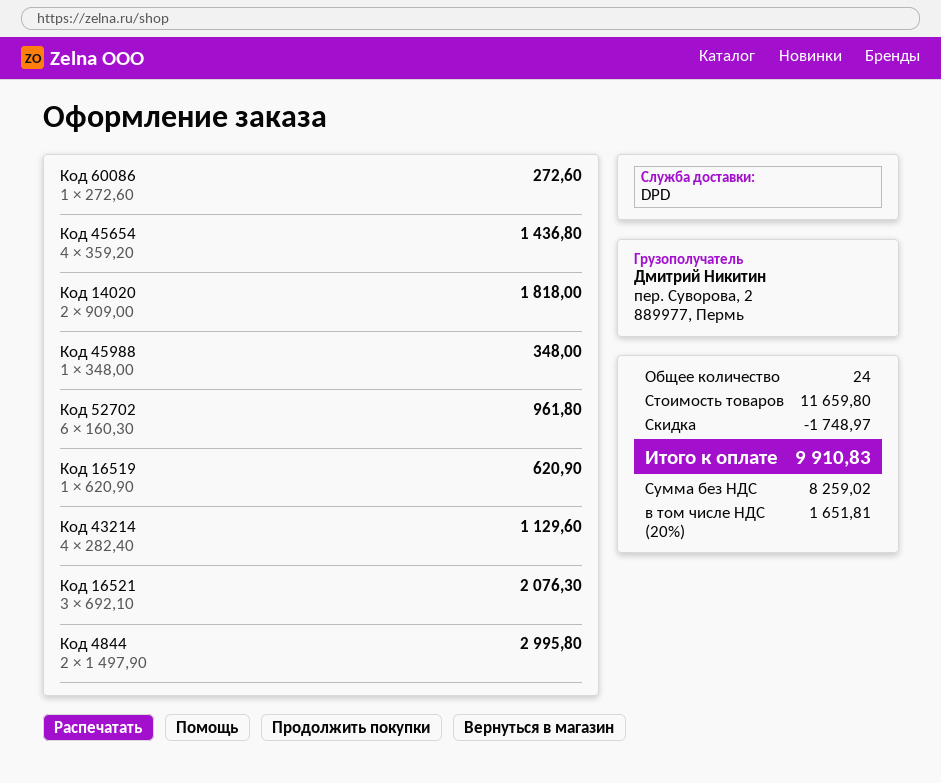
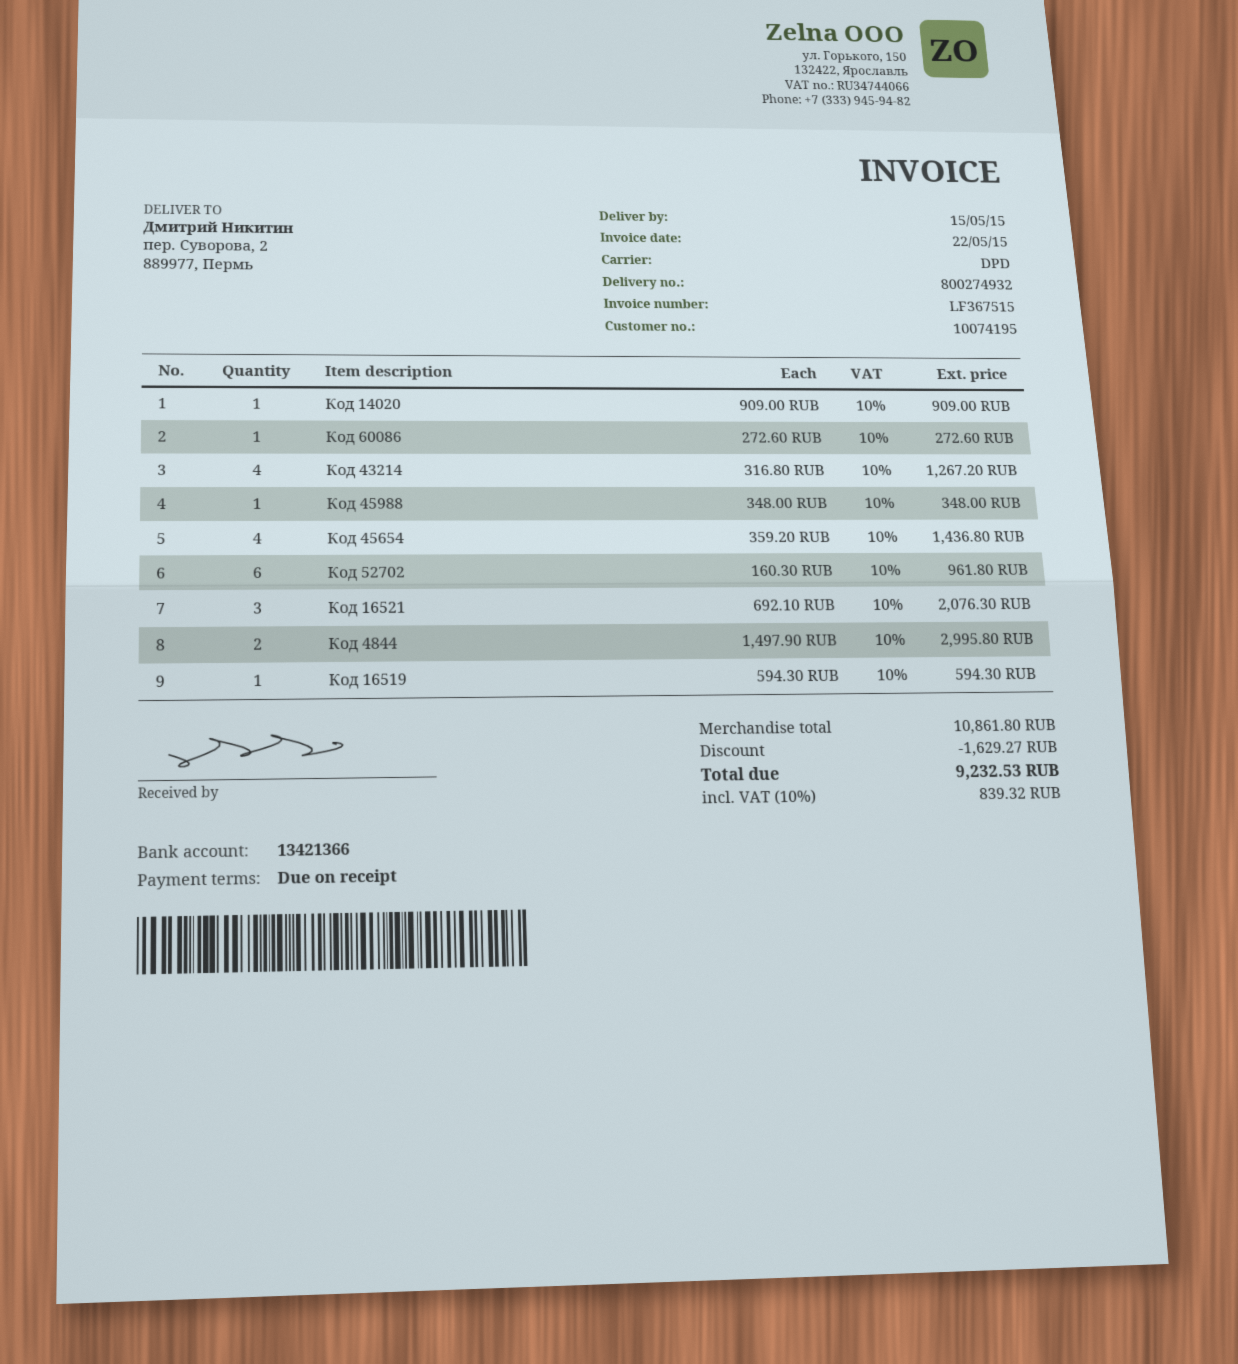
Код 14020: 2 x 909.00 = 1818.00 -> 1 x 909.00 = 909.00
Код 16519: 1 x 620.90 = 620.90 -> 1 x 594.30 = 594.30
Код 43214: 4 x 282.40 = 1129.60 -> 4 x 316.80 = 1267.20
subtotal: 11659.80 -> 10861.80
discount: 1748.97 -> 1629.27
tax: 20% = 1651.81 -> 10% = 839.32
total: 9910.83 -> 9232.53

